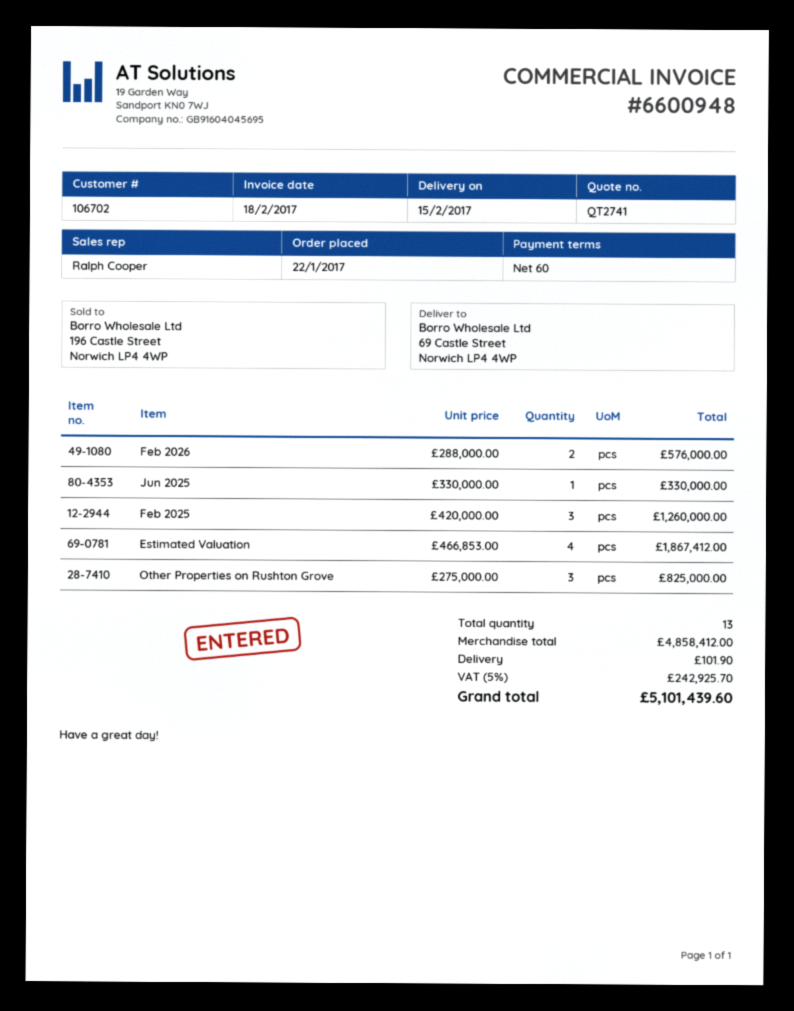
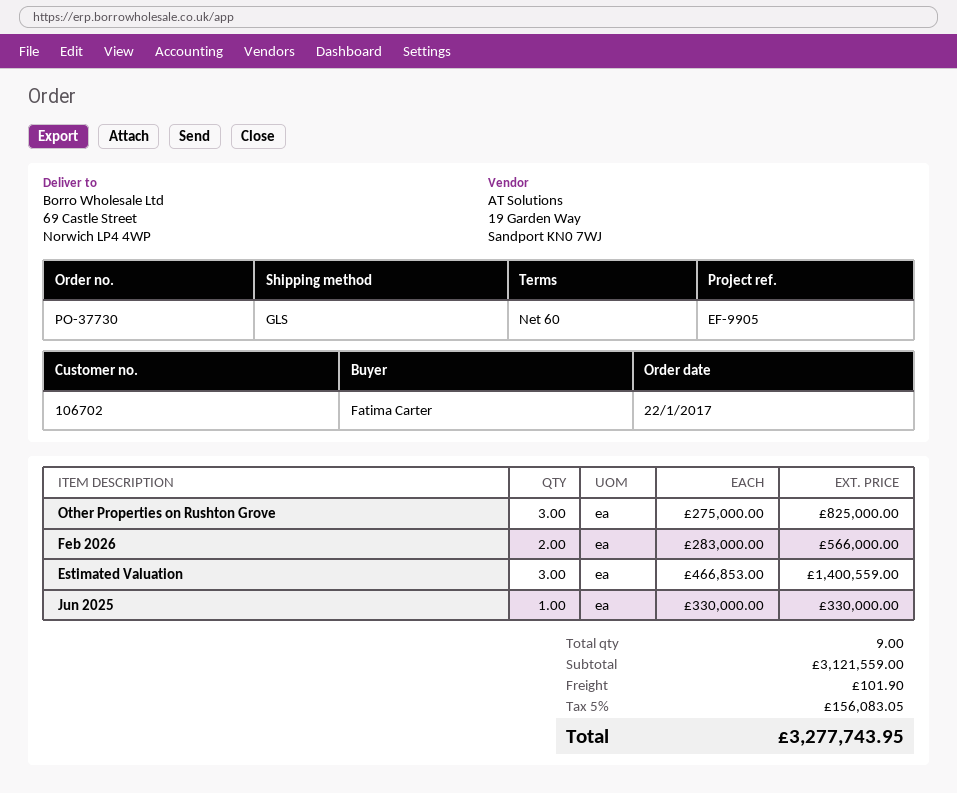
Feb 2026: 2 x 288000.00 = 576000.00 -> 2 x 283000.00 = 566000.00
Feb 2025: 3 x 420000.00 = 1260000.00 -> none
Estimated Valuation: 4 x 466853.00 = 1867412.00 -> 3 x 466853.00 = 1400559.00
total quantity: 13 -> 9
subtotal: 4858412.00 -> 3121559.00
tax: 5% = 242925.70 -> 5% = 156083.05
total: 5101439.60 -> 3277743.95

